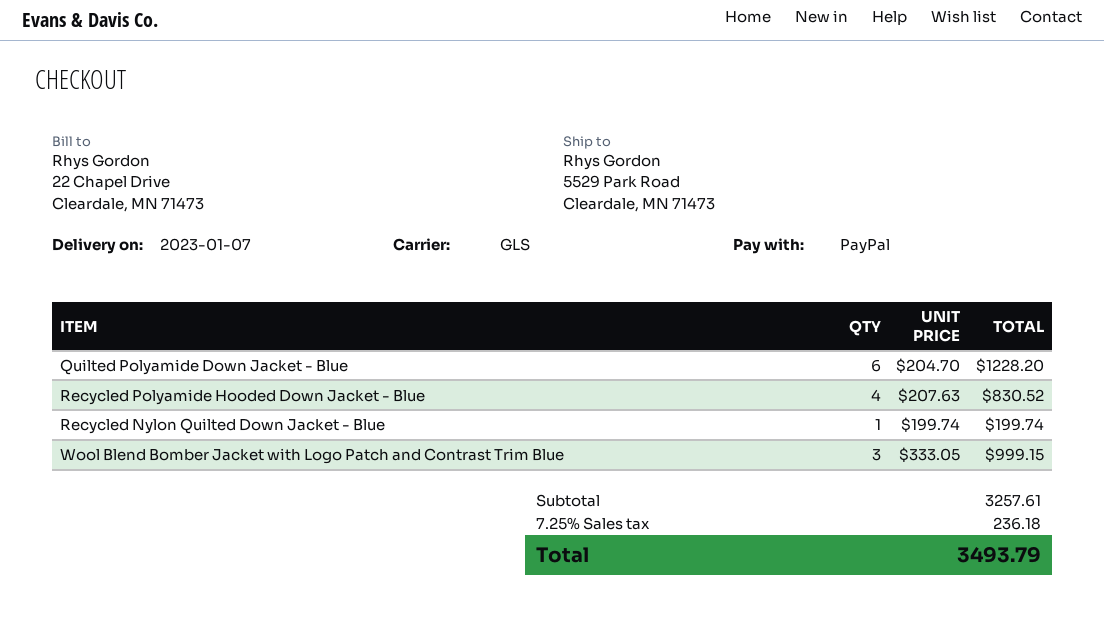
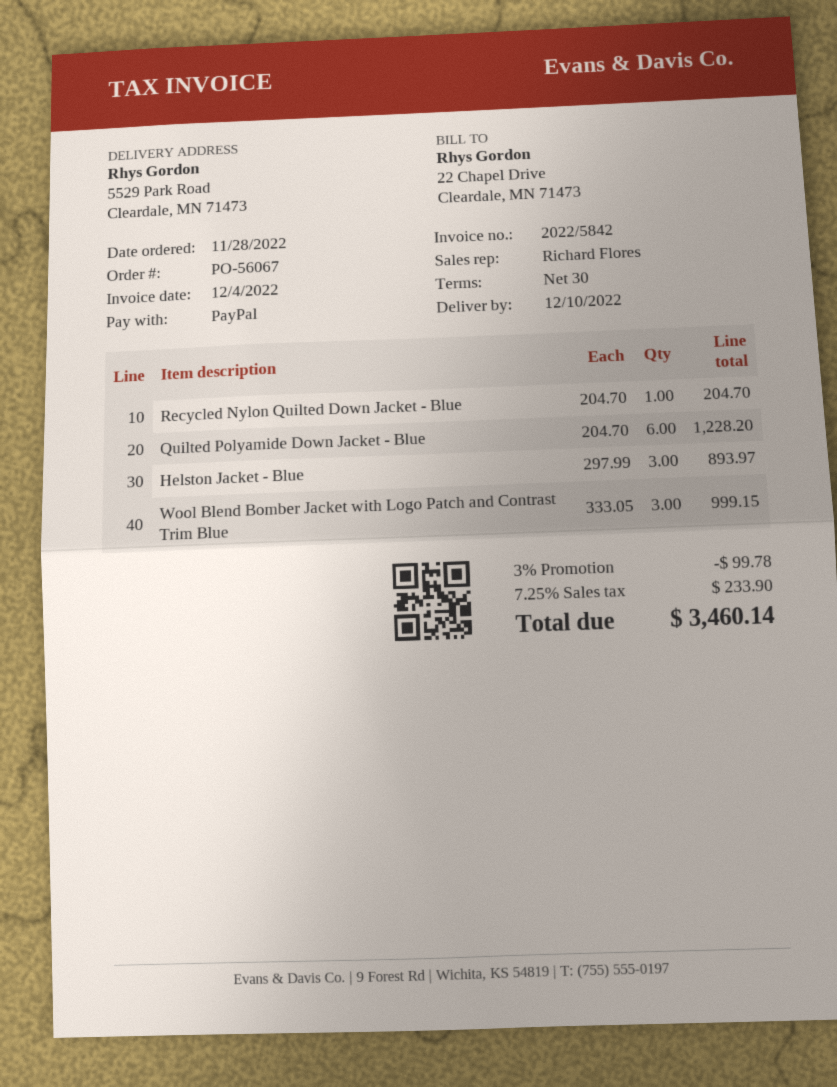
delivery date: 2023-01-07 -> 2022-12-10
Recycled Polyamide Hooded Down Jacket - Blue: 4 x 207.63 = 830.52 -> none
Recycled Nylon Quilted Down Jacket - Blue: 1 x 199.74 = 199.74 -> 1 x 204.70 = 204.70
Helston Jacket - Blue: none -> 3 x 297.99 = 893.97
discount: none -> 3% = 99.78
tax: 7.25% = 236.18 -> 7.25% = 233.90
total: 3493.79 -> 3460.14

